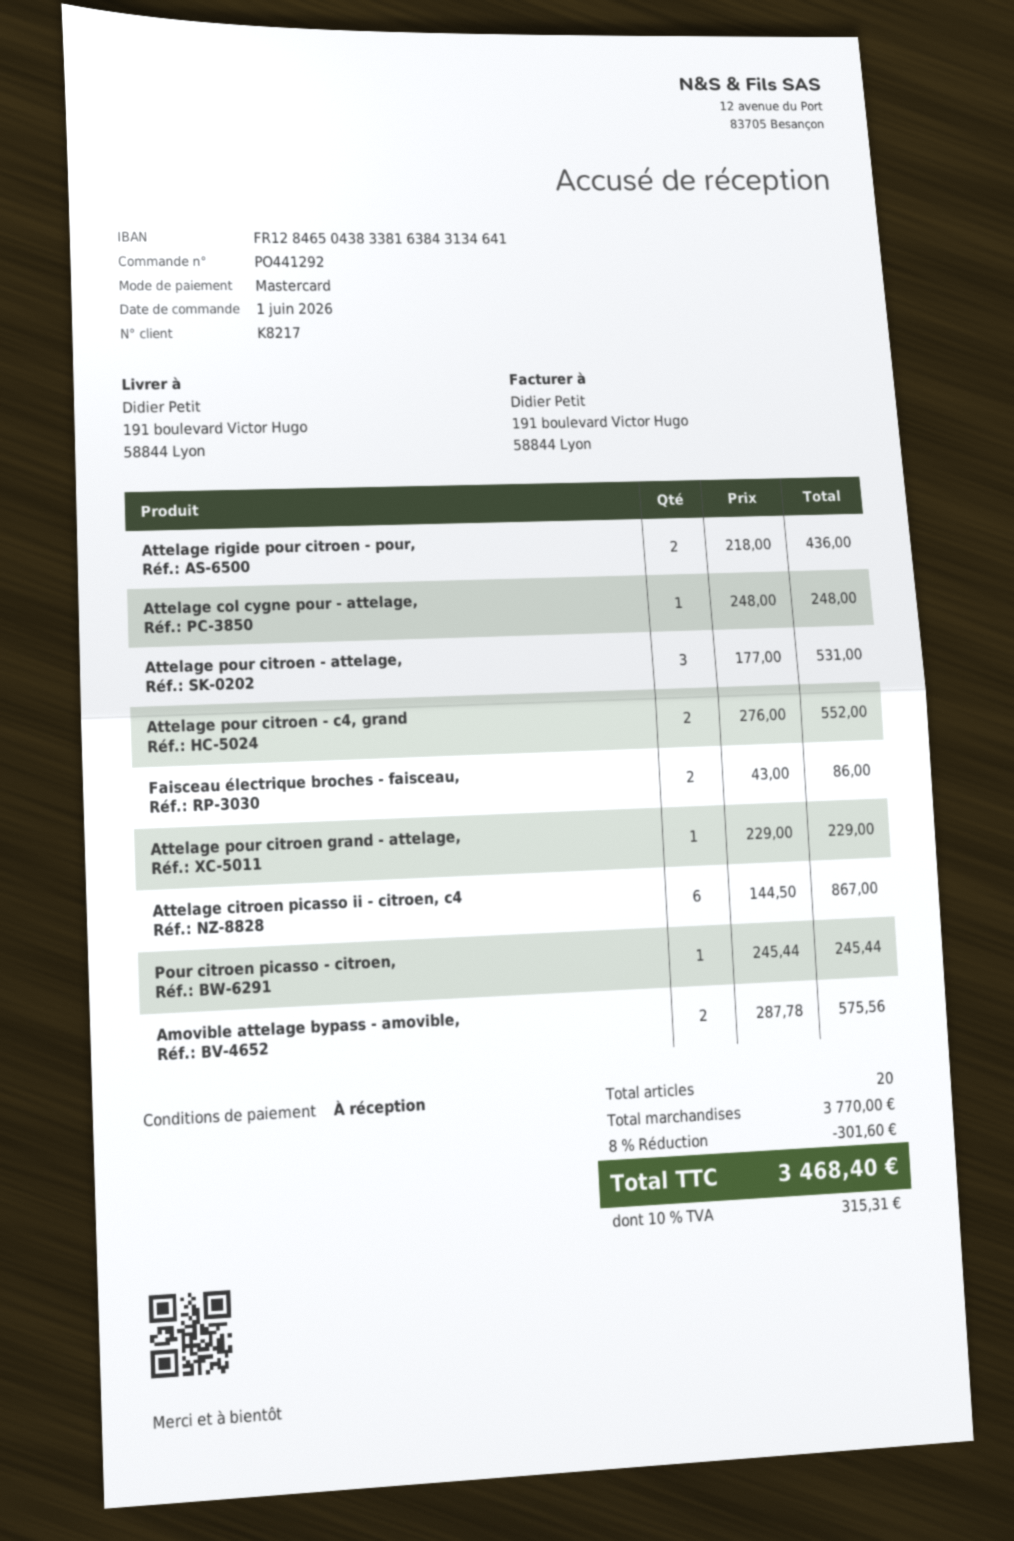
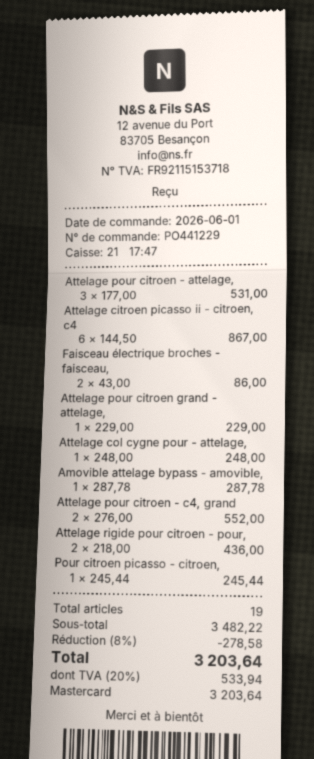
order number: PO441292 -> PO441229
Amovible attelage bypass - amovible,: 2 x 287.78 = 575.56 -> 1 x 287.78 = 287.78
total quantity: 20 -> 19
subtotal: 3770.00 -> 3482.22
discount: 8% = 301.60 -> 8% = 278.58
tax: 10% = 315.31 -> 20% = 533.94
total: 3468.40 -> 3203.64

